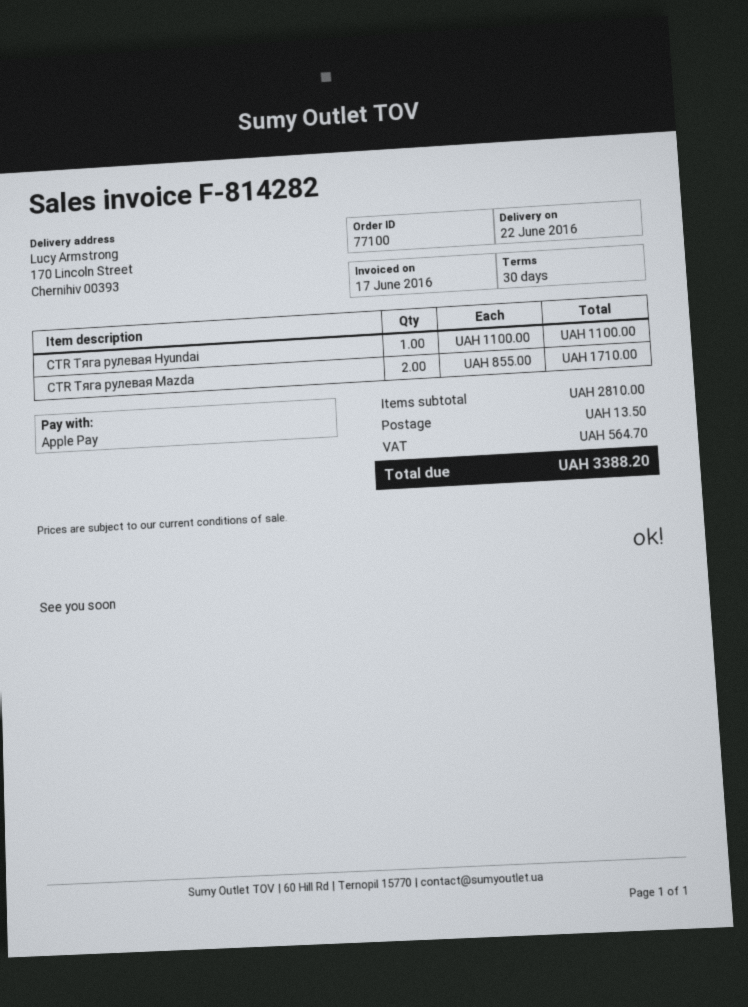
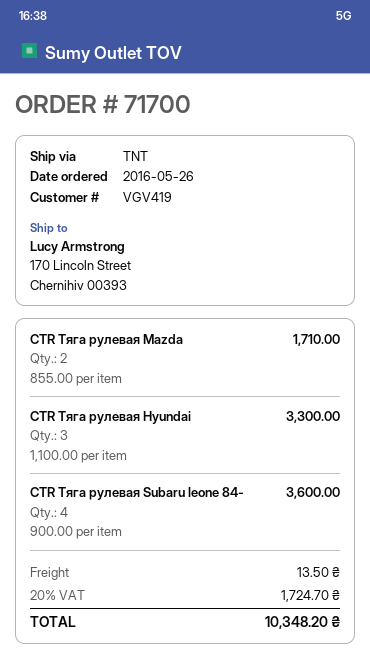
order number: 77100 -> 71700
CTR Тяга рулевая Hyundai: 1 x 1100.00 = 1100.00 -> 3 x 1100.00 = 3300.00
CTR Тяга рулевая Subaru leone 84-: none -> 4 x 900.00 = 3600.00
tax: 564.70 -> 1724.70
total: 3388.20 -> 10348.20

